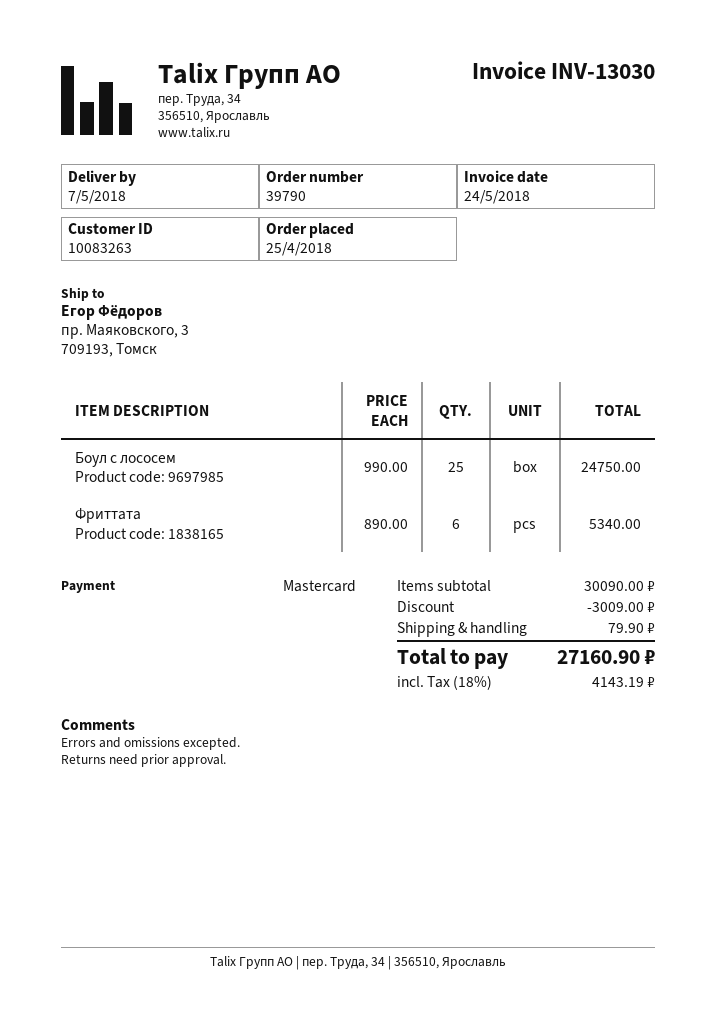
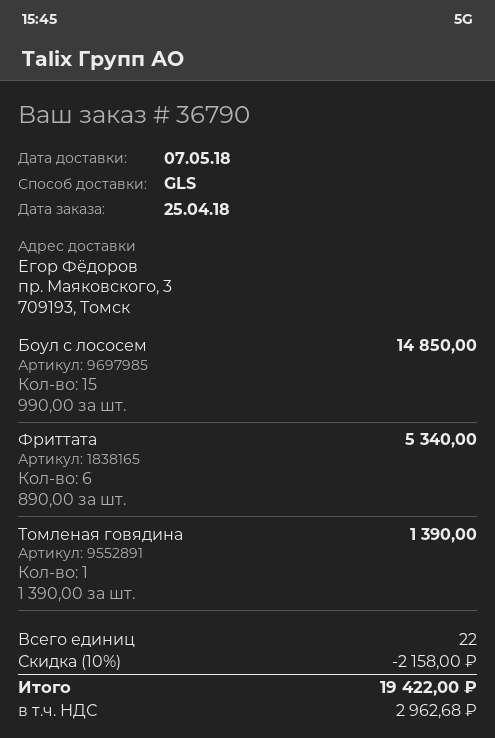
order number: 39790 -> 36790
Боул с лососем: 25 x 990.00 = 24750.00 -> 15 x 990.00 = 14850.00
Томленая говядина: none -> 1 x 1390.00 = 1390.00
discount: 3009.00 -> 2158.00
shipping: 79.90 -> none
tax: 4143.19 -> 2962.68
total: 27160.90 -> 19422.00

